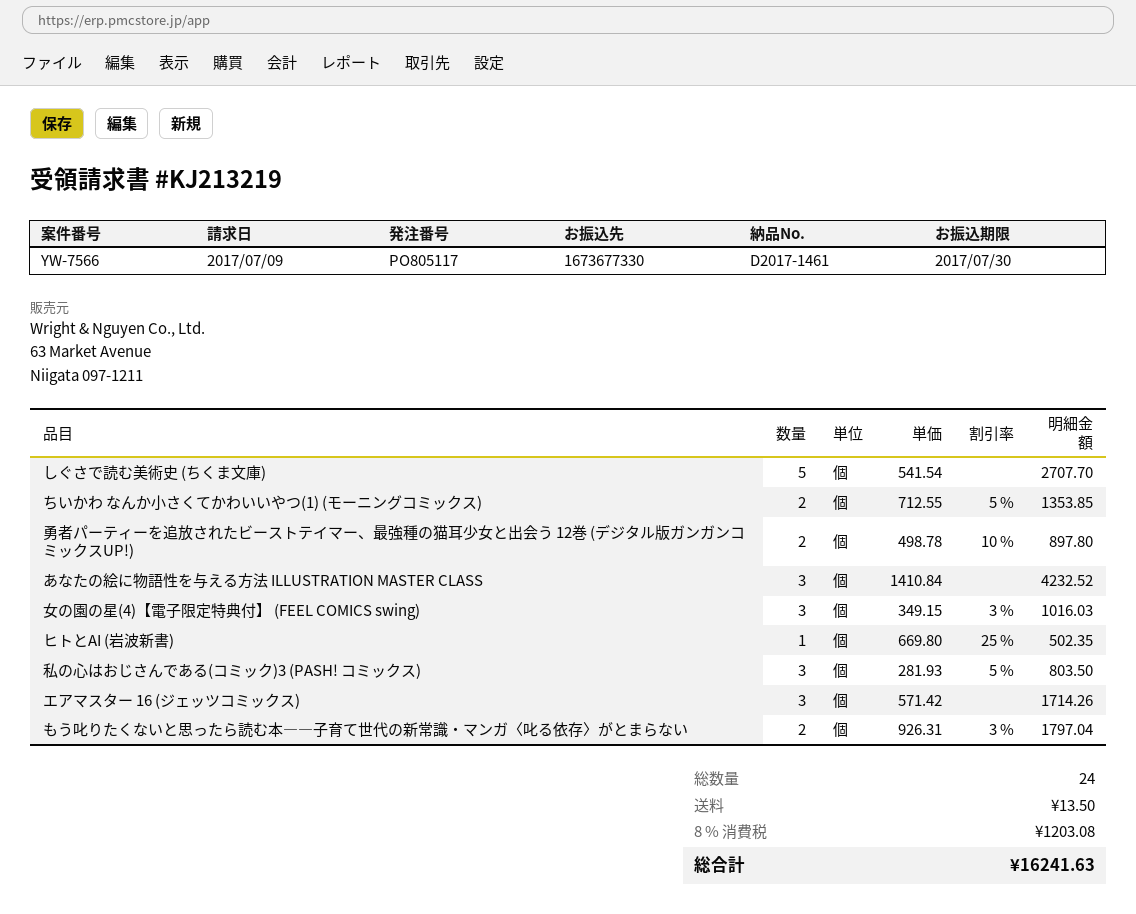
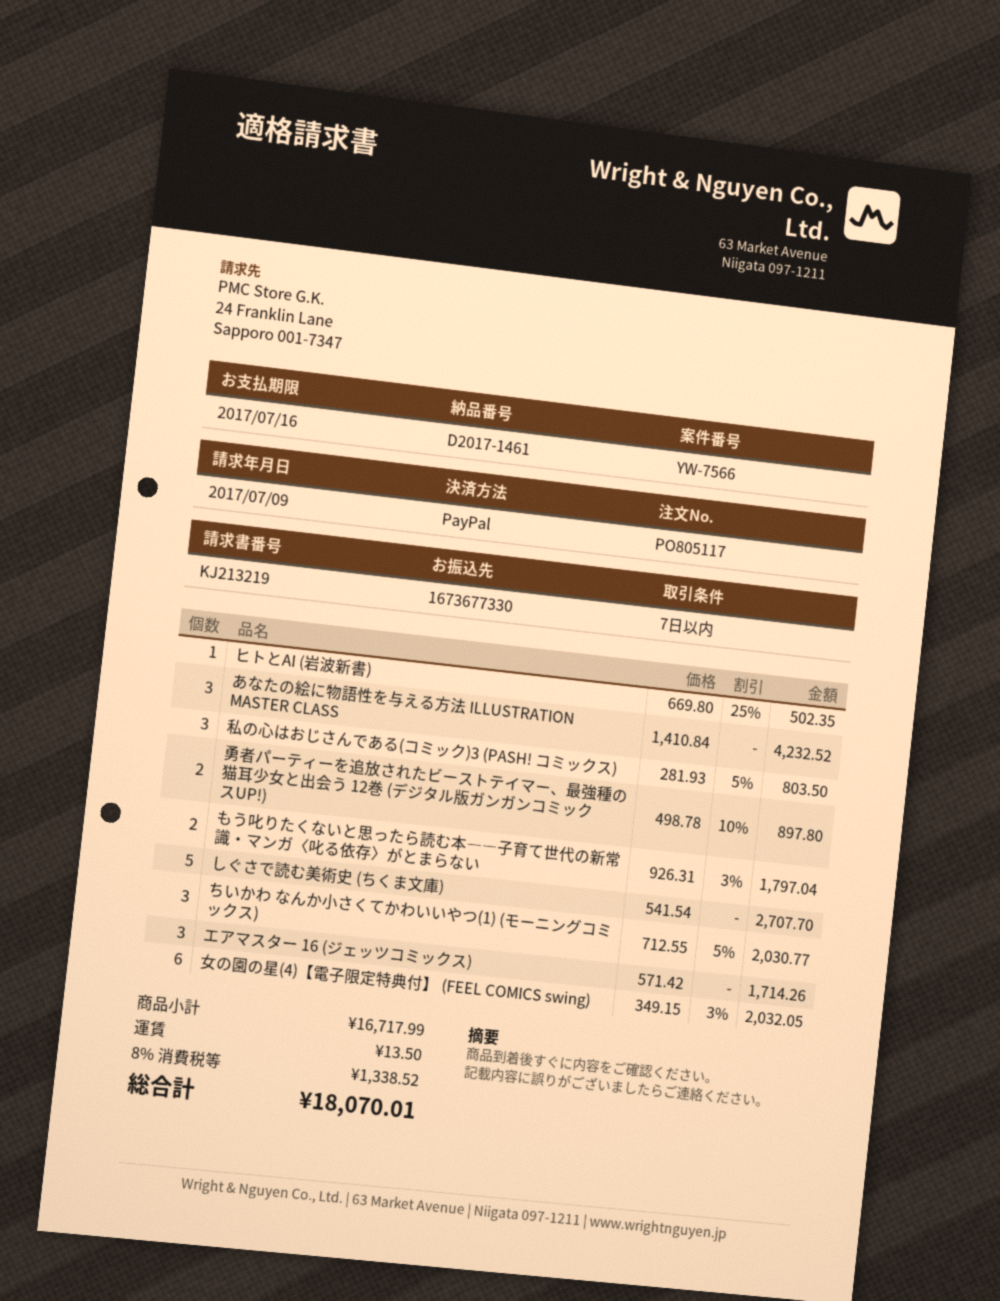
due date: 2017-07-30 -> 2017-07-16
ちいかわ なんか小さくてかわいいやつ(1) (モーニングコミックス): 2 x 712.55 - 5% = 1353.85 -> 3 x 712.55 - 5% = 2030.77
女の園の星(4)【電子限定特典付】 (FEEL COMICS swing): 3 x 349.15 - 3% = 1016.03 -> 6 x 349.15 - 3% = 2032.05
tax: 8% = 1203.08 -> 8% = 1338.52
total: 16241.63 -> 18070.01

